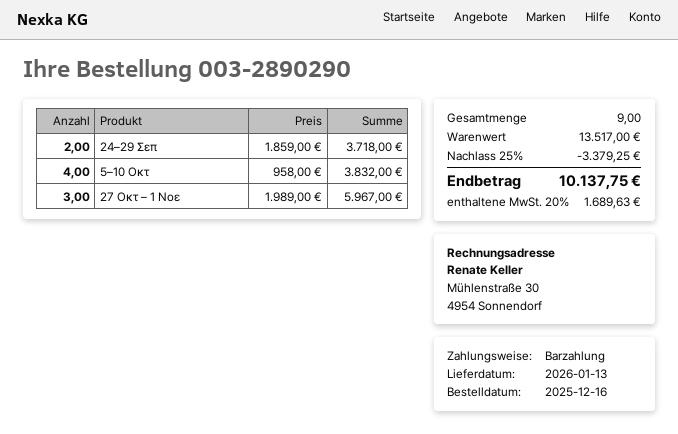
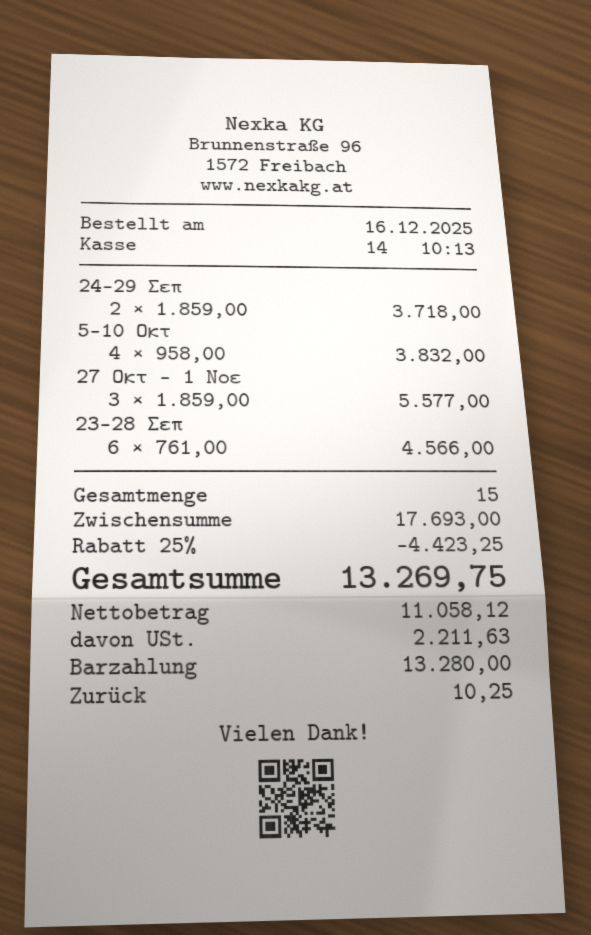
27 Οκτ – 1 Νοε: 3 x 1989.00 = 5967.00 -> 3 x 1859.00 = 5577.00
23–28 Σεπ: none -> 6 x 761.00 = 4566.00
total quantity: 9 -> 15
subtotal: 13517.00 -> 17693.00
discount: 25% = 3379.25 -> 25% = 4423.25
tax: 1689.63 -> 2211.63
total: 10137.75 -> 13269.75

